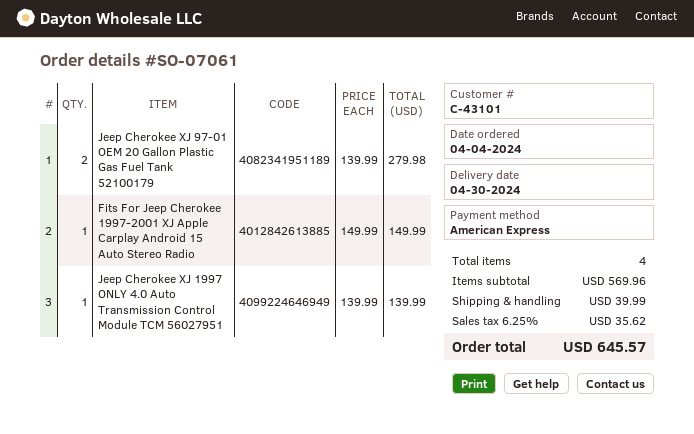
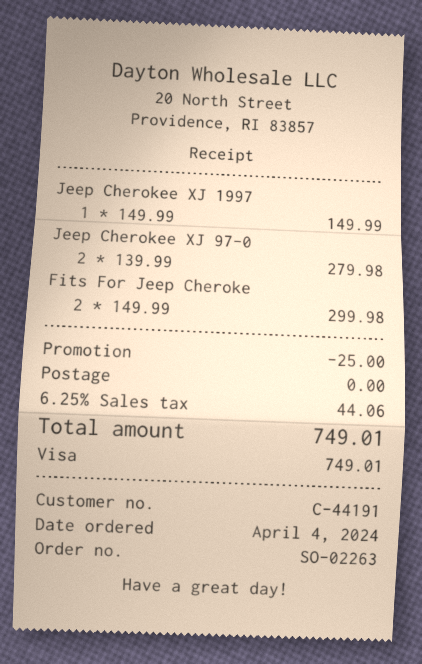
order number: SO-07061 -> SO-02263
customer number: C-43101 -> C-44191
payment method: American Express -> Visa
Fits For Jeep Cherokee 1997-2001 XJ Apple Carplay Android 15 Auto Stereo Radio: 1 x 149.99 = 149.99 -> 2 x 149.99 = 299.98
Jeep Cherokee XJ 1997 ONLY 4.0 Auto Transmission Control Module TCM 56027951: 1 x 139.99 = 139.99 -> 1 x 149.99 = 149.99
discount: none -> 25.00
shipping: 39.99 -> 0.00
tax: 6.25% = 35.62 -> 6.25% = 44.06
total: 645.57 -> 749.01

